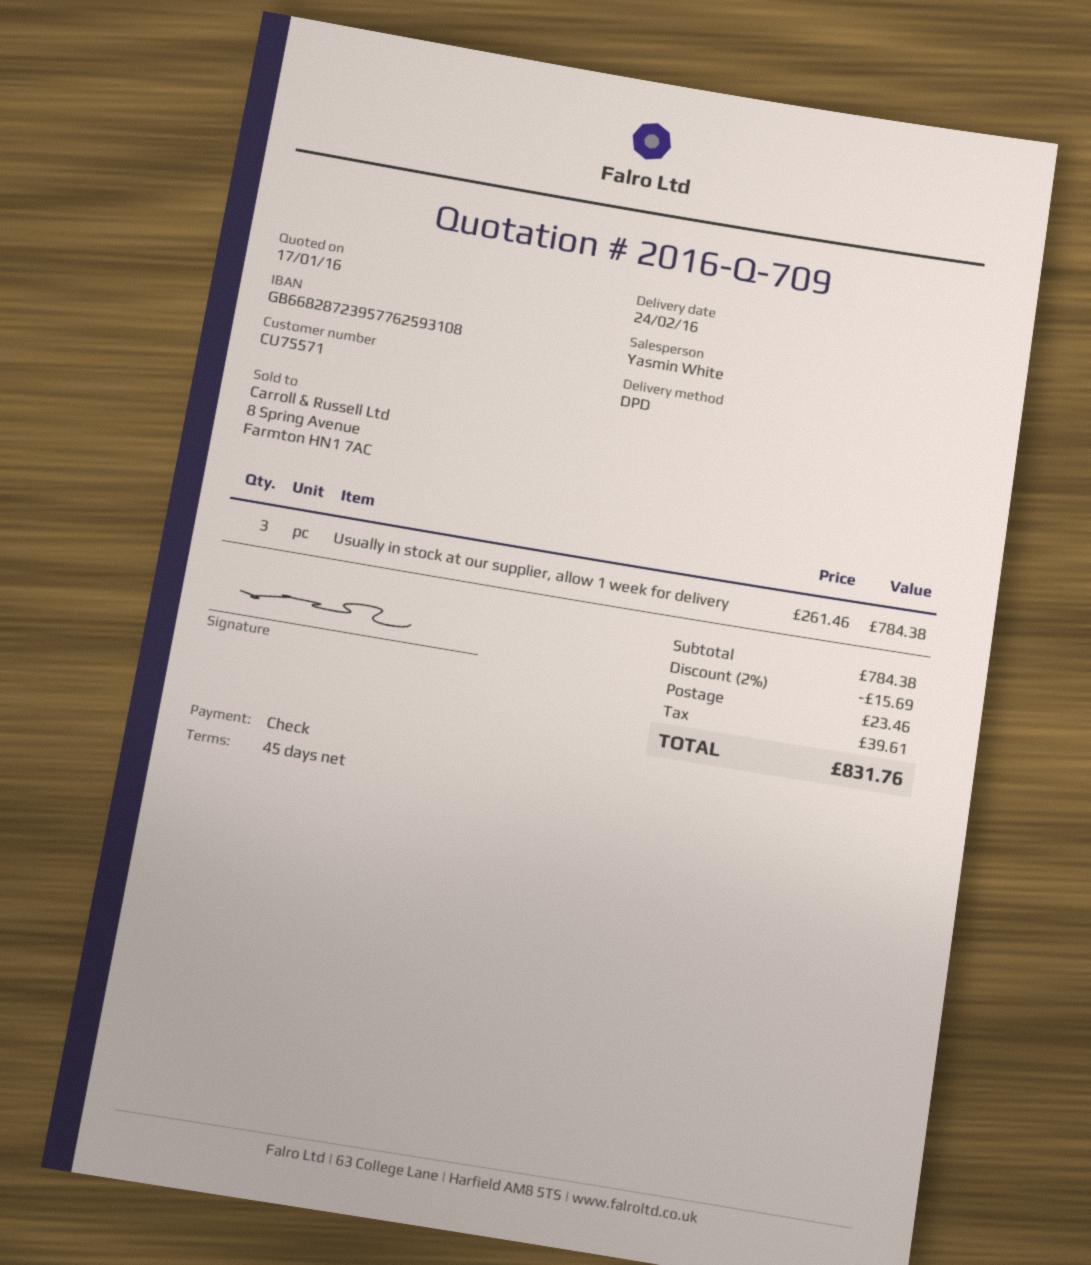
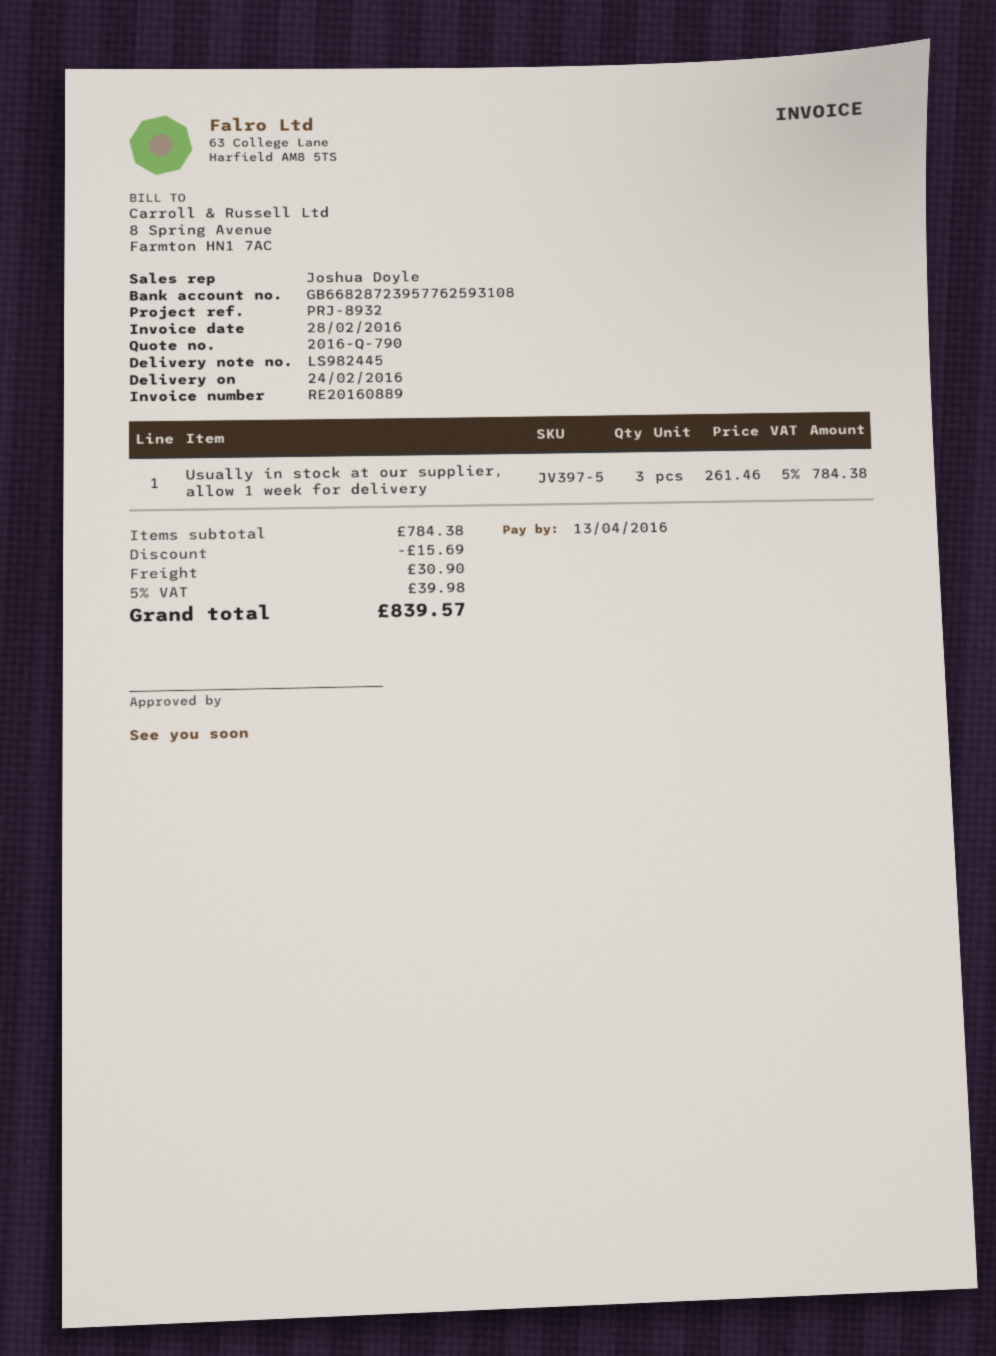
quote number: 2016-Q-709 -> 2016-Q-790
sales rep: Yasmin White -> Joshua Doyle
shipping: 23.46 -> 30.90
tax: 39.61 -> 39.98
total: 831.76 -> 839.57

